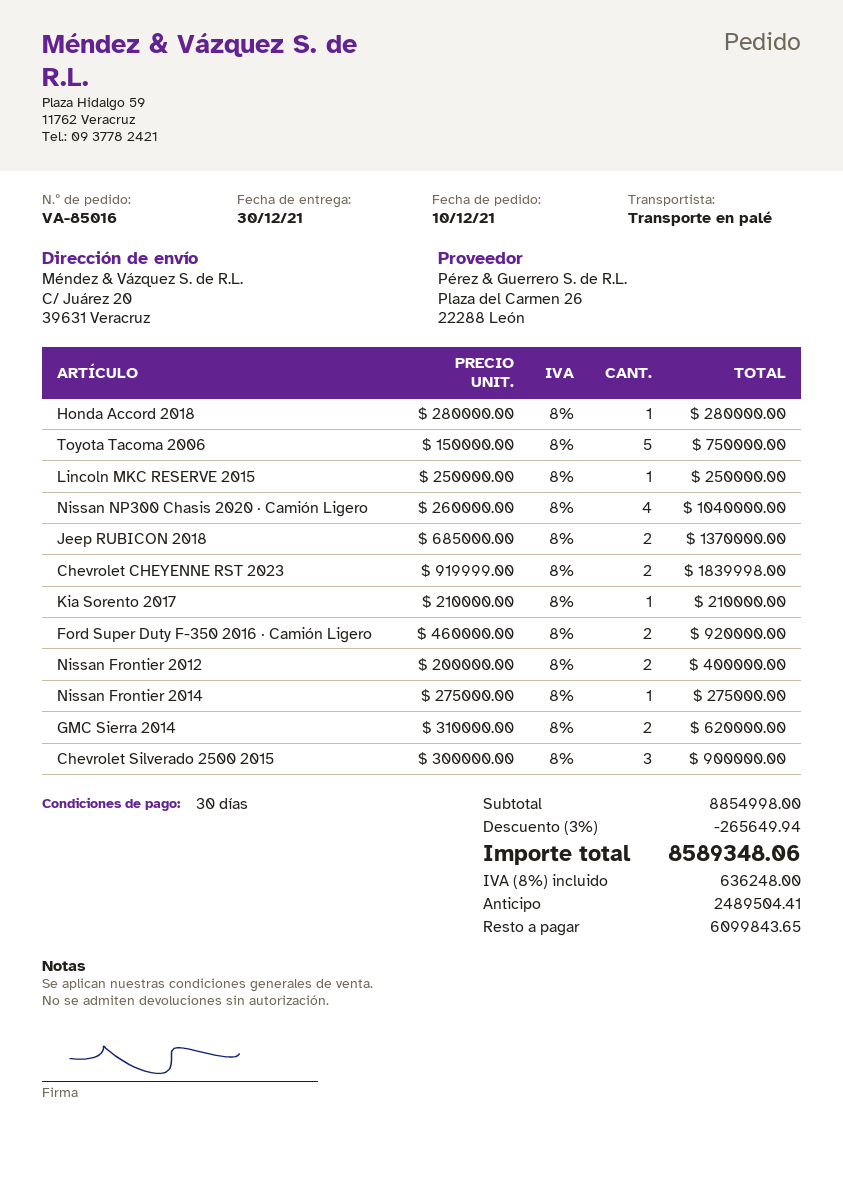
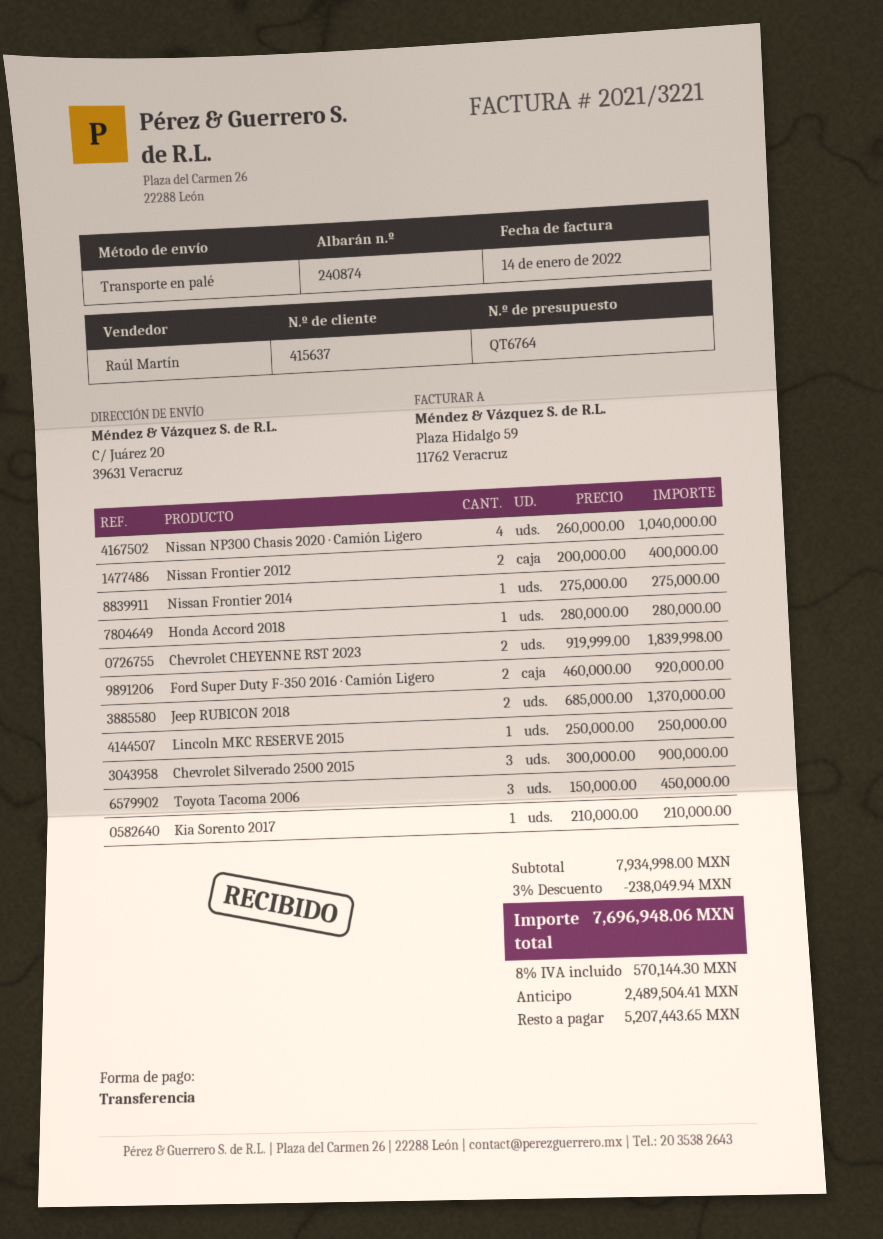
Toyota Tacoma 2006: 5 x 150000.00 = 750000.00 -> 3 x 150000.00 = 450000.00
GMC Sierra 2014: 2 x 310000.00 = 620000.00 -> none
subtotal: 8854998.00 -> 7934998.00
discount: 3% = 265649.94 -> 3% = 238049.94
tax: 8% = 636248.00 -> 8% = 570144.30
total: 8589348.06 -> 7696948.06
balance: 6099843.65 -> 5207443.65

